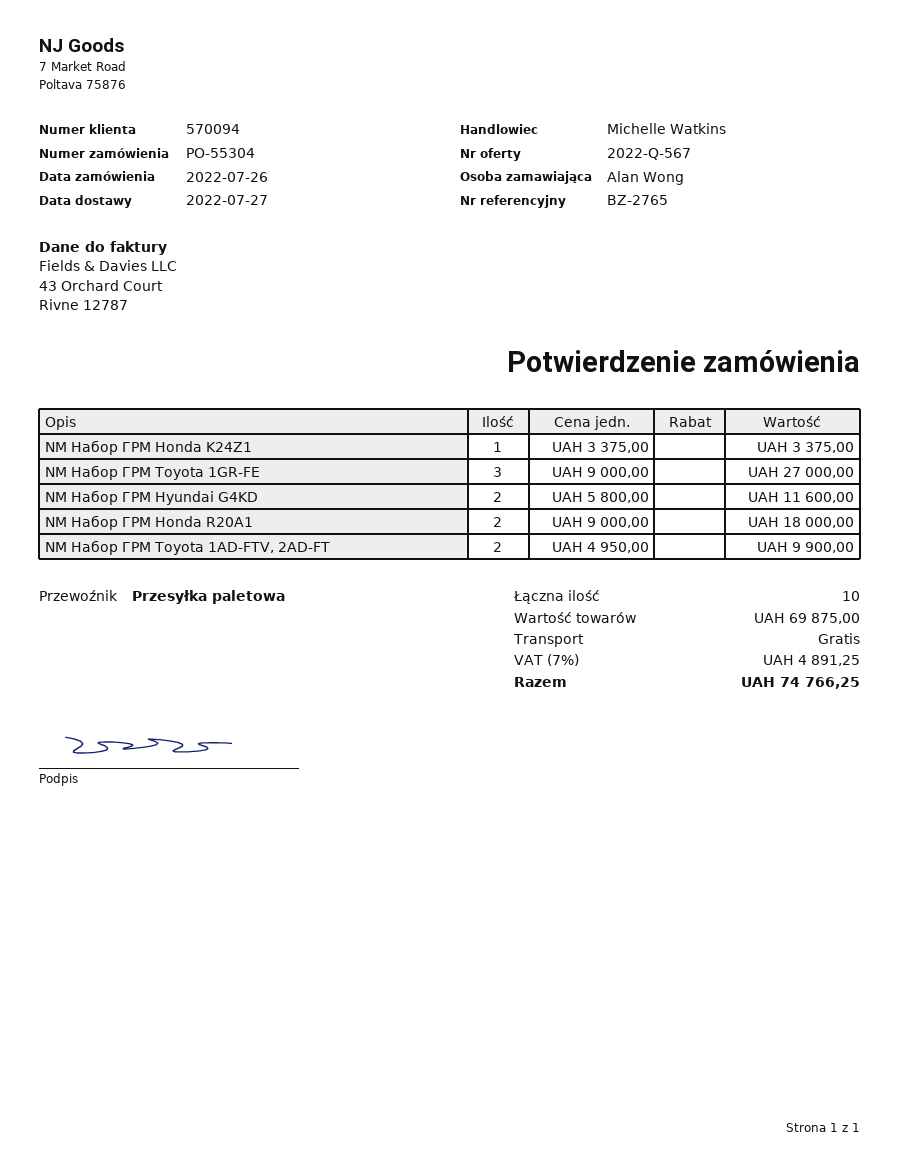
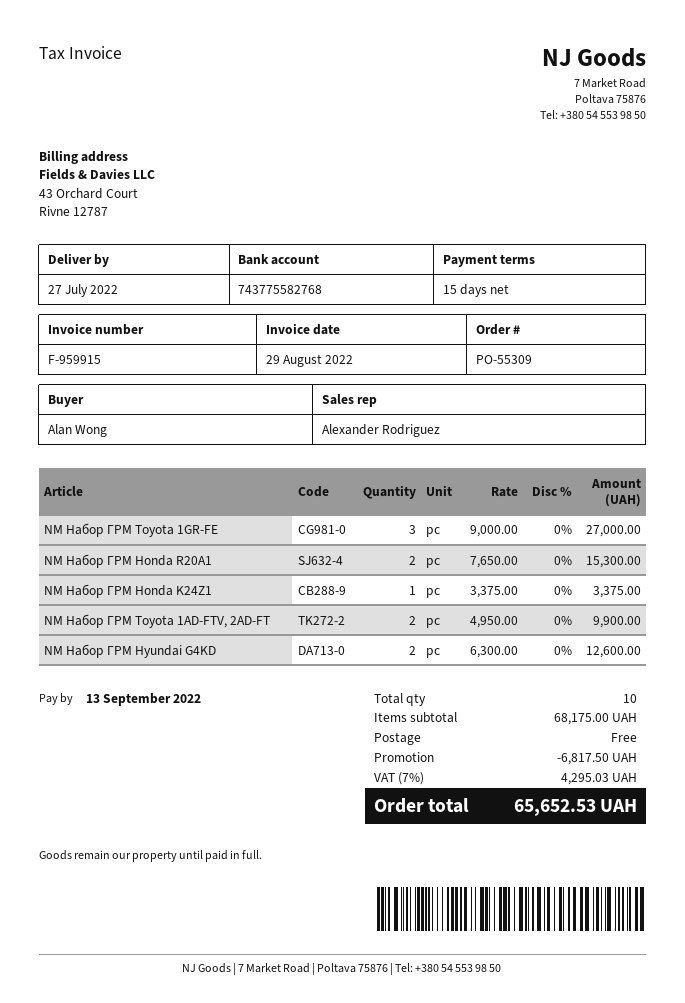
order number: PO-55304 -> PO-55309
sales rep: Michelle Watkins -> Alexander Rodriguez
NM Набор ГРМ Hyundai G4KD: 2 x 5800.00 = 11600.00 -> 2 x 6300.00 = 12600.00
NM Набор ГРМ Honda R20A1: 2 x 9000.00 = 18000.00 -> 2 x 7650.00 = 15300.00
subtotal: 69875.00 -> 68175.00
discount: none -> 6817.50
tax: 7% = 4891.25 -> 7% = 4295.03
total: 74766.25 -> 65652.53

